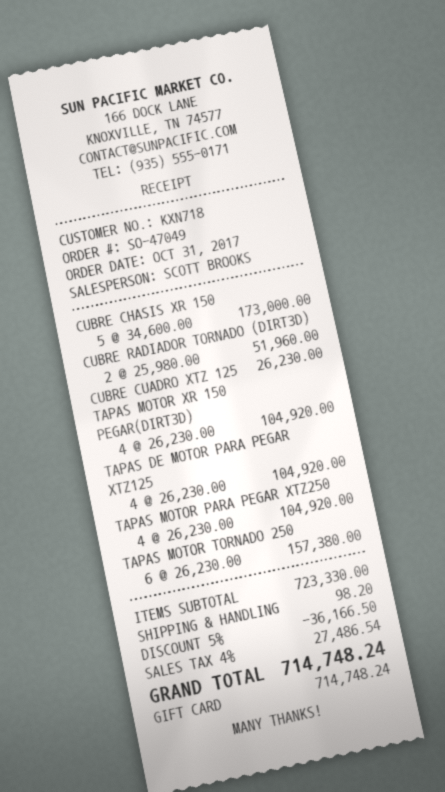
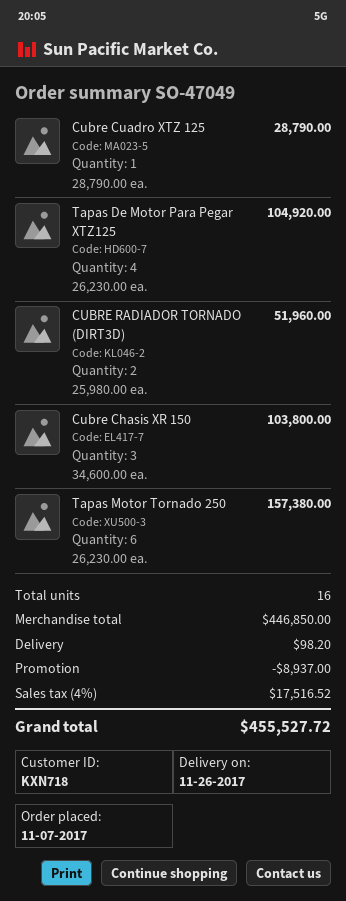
order date: 2017-10-31 -> 2017-11-07
CUBRE CHASIS XR 150: 5 x 34600.00 = 173000.00 -> 3 x 34600.00 = 103800.00
CUBRE CUADRO XTZ 125: 1 x 26230.00 = 26230.00 -> 1 x 28790.00 = 28790.00
TAPAS MOTOR XR 150 PEGAR(DIRT3D): 4 x 26230.00 = 104920.00 -> none
TAPAS MOTOR PARA PEGAR XTZ250: 4 x 26230.00 = 104920.00 -> none
subtotal: 723330.00 -> 446850.00
discount: 36166.50 -> 8937.00
tax: 4% = 27486.54 -> 4% = 17516.52
total: 714748.24 -> 455527.72

